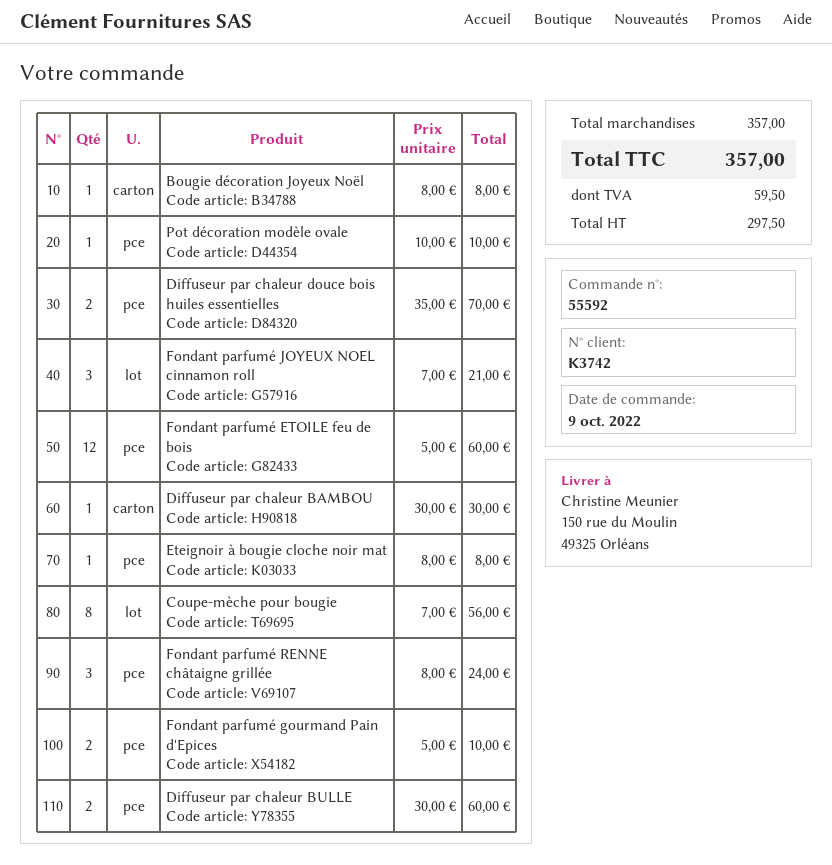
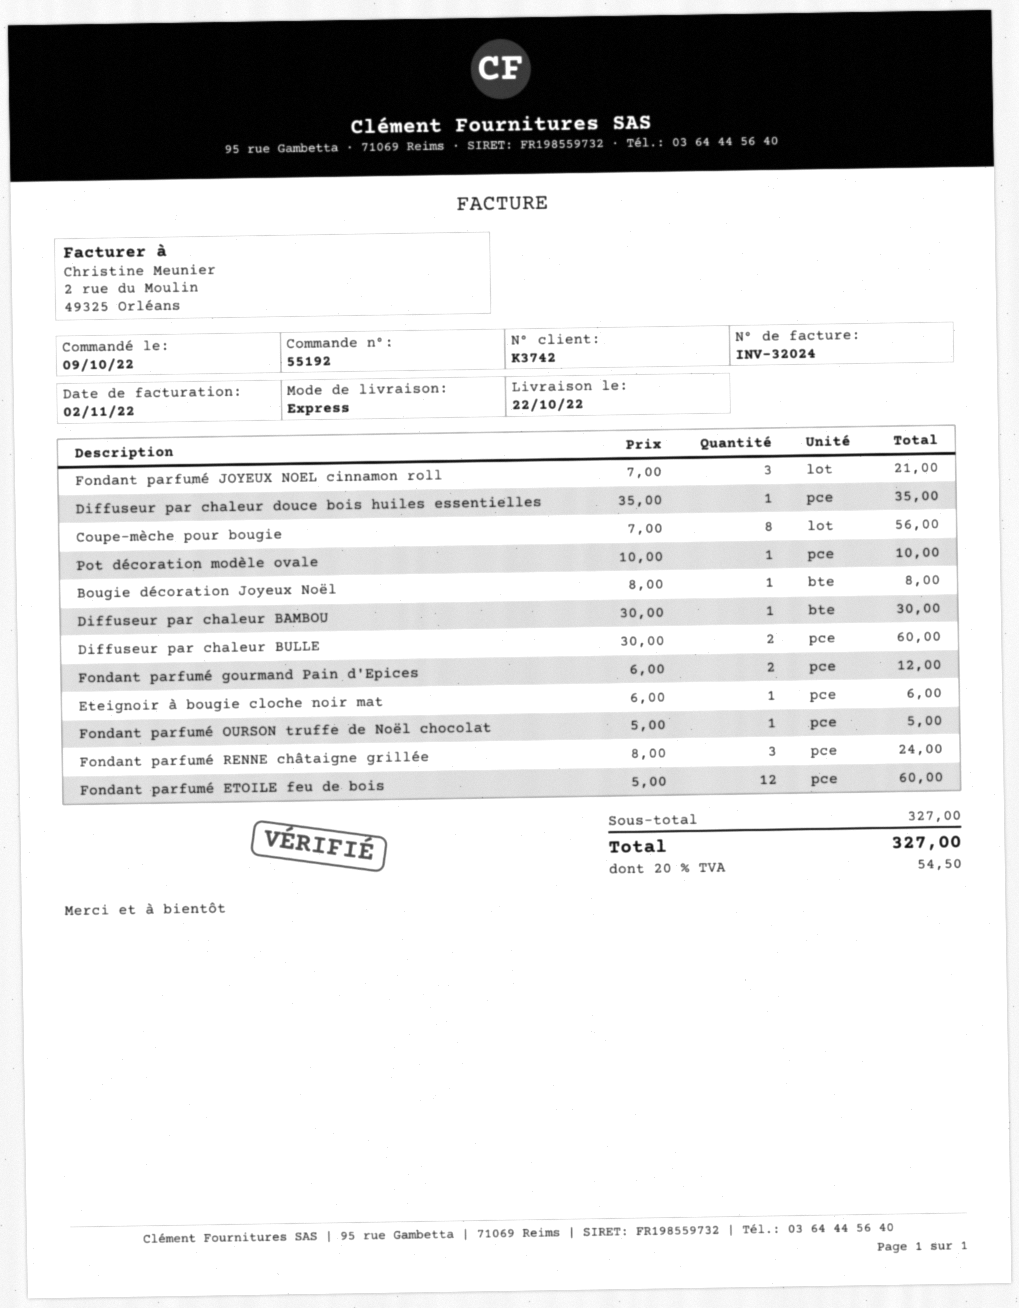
order number: 55592 -> 55192
Diffuseur par chaleur douce bois huiles essentielles: 2 x 35.00 = 70.00 -> 1 x 35.00 = 35.00
Eteignoir à bougie cloche noir mat: 1 x 8.00 = 8.00 -> 1 x 6.00 = 6.00
Fondant parfumé gourmand Pain d'Epices: 2 x 5.00 = 10.00 -> 2 x 6.00 = 12.00
Fondant parfumé OURSON truffe de Noël chocolat: none -> 1 x 5.00 = 5.00
subtotal: 357.00 -> 327.00
tax: 59.50 -> 54.50
total: 357.00 -> 327.00

